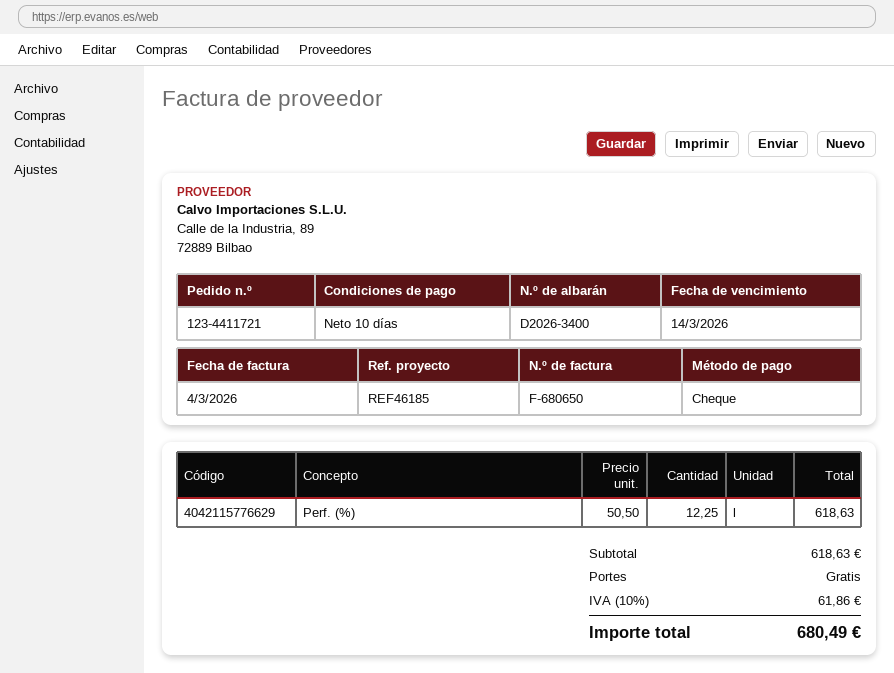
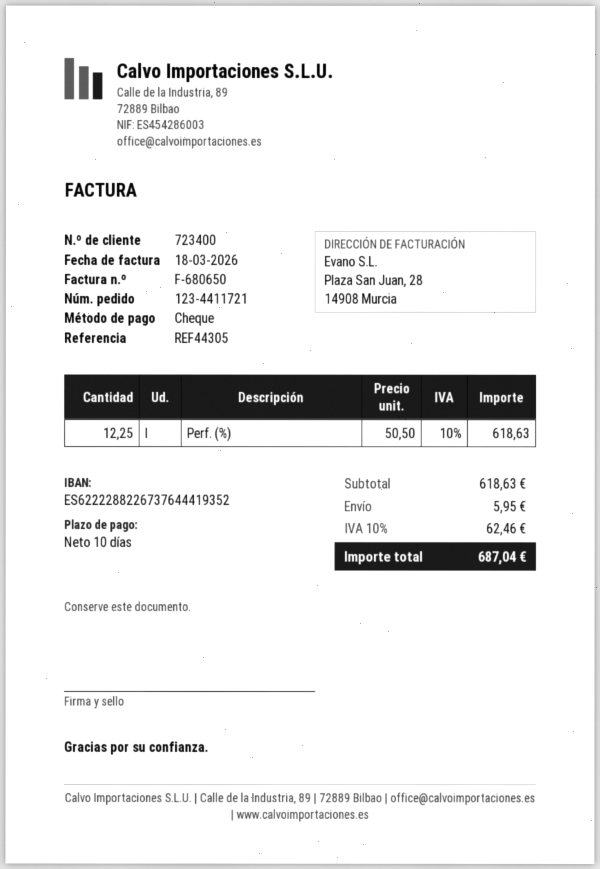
invoice date: 2026-03-04 -> 2026-03-18
reference: REF46185 -> REF44305
shipping: 0.00 -> 5.95
tax: 10% = 61.86 -> 10% = 62.46
total: 680.49 -> 687.04

